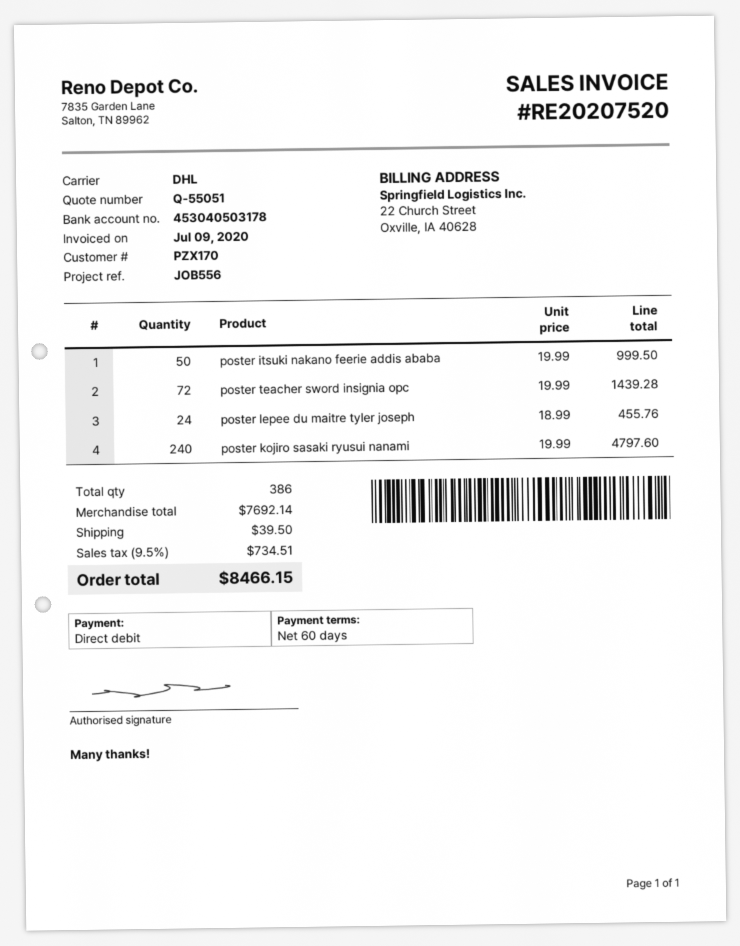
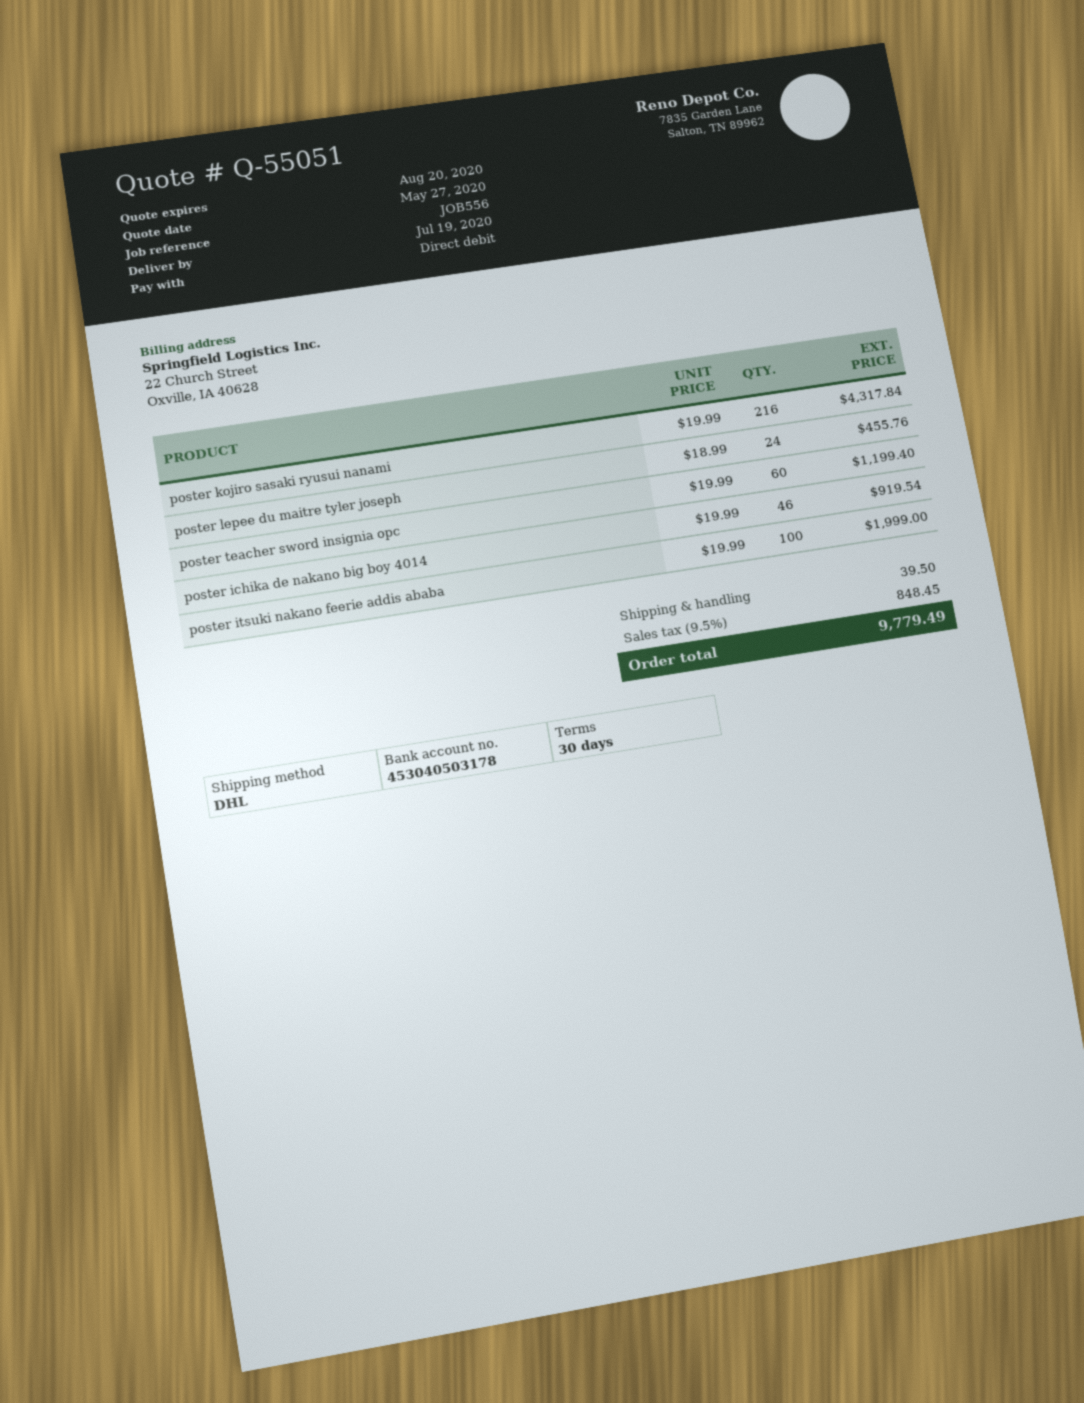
payment terms: 60 days -> 30 days
poster itsuki nakano feerie addis ababa: 50 x 19.99 = 999.50 -> 100 x 19.99 = 1999.00
poster teacher sword insignia opc: 72 x 19.99 = 1439.28 -> 60 x 19.99 = 1199.40
poster kojiro sasaki ryusui nanami: 240 x 19.99 = 4797.60 -> 216 x 19.99 = 4317.84
poster ichika de nakano big boy 4014: none -> 46 x 19.99 = 919.54
tax: 9.5% = 734.51 -> 9.5% = 848.45
total: 8466.15 -> 9779.49

